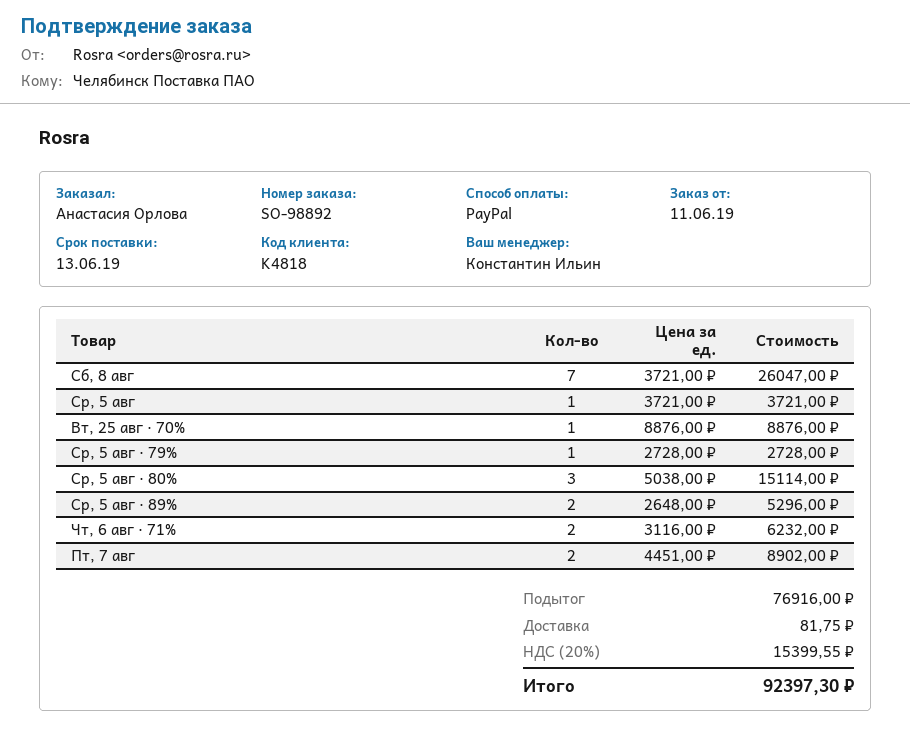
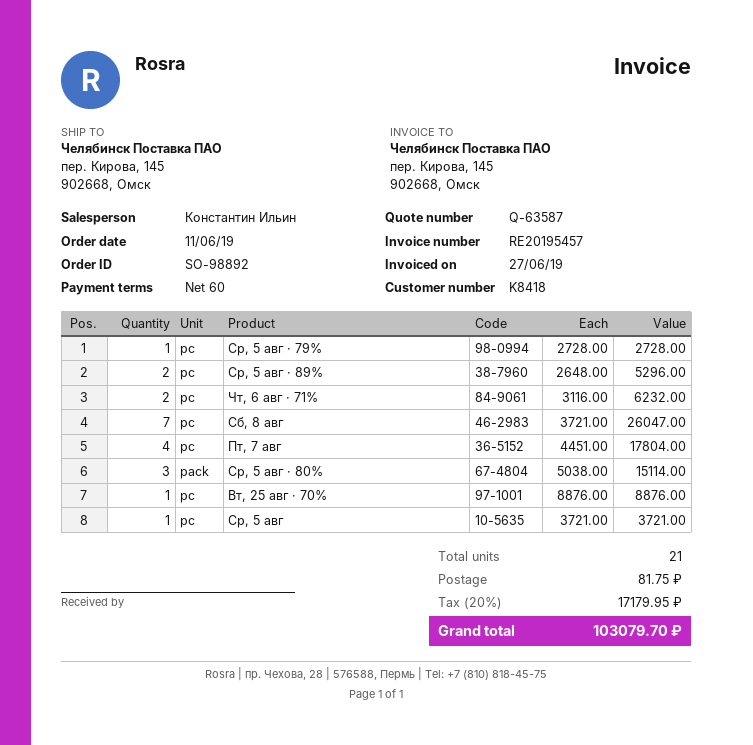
customer number: K4818 -> K8418
Пт, 7 авг: 2 x 4451.00 = 8902.00 -> 4 x 4451.00 = 17804.00
tax: 20% = 15399.55 -> 20% = 17179.95
total: 92397.30 -> 103079.70

